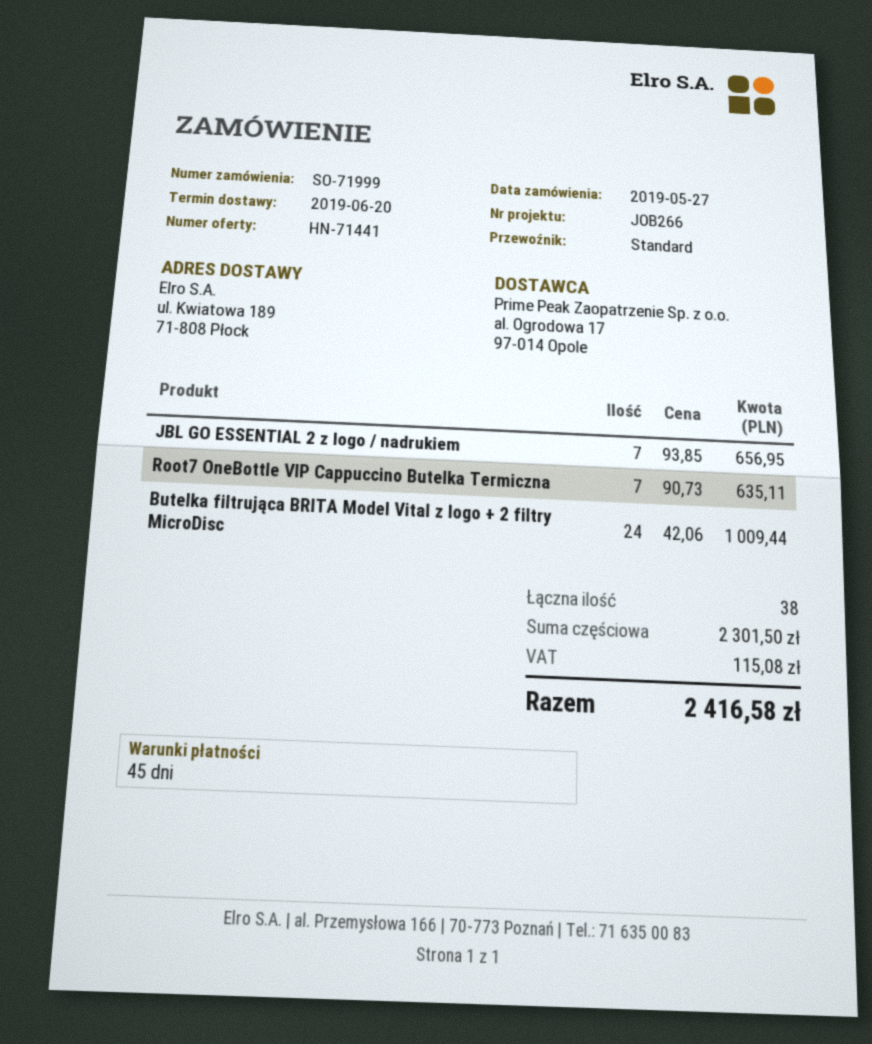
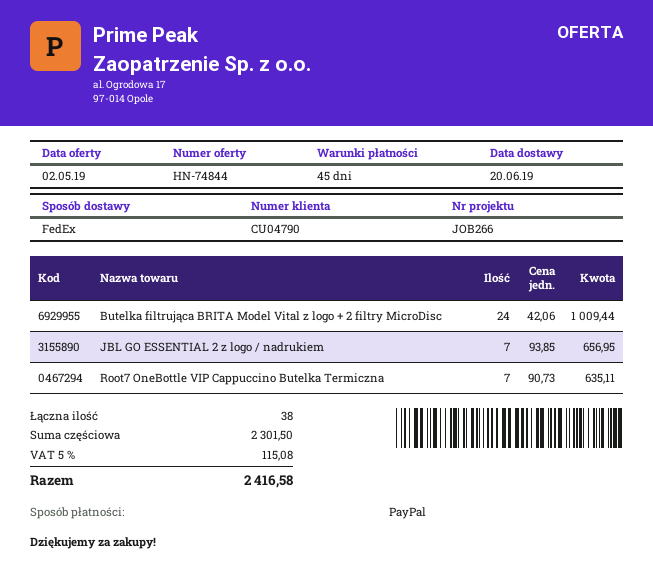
quote number: HN-71441 -> HN-74844
shipping method: standard -> FedEx

